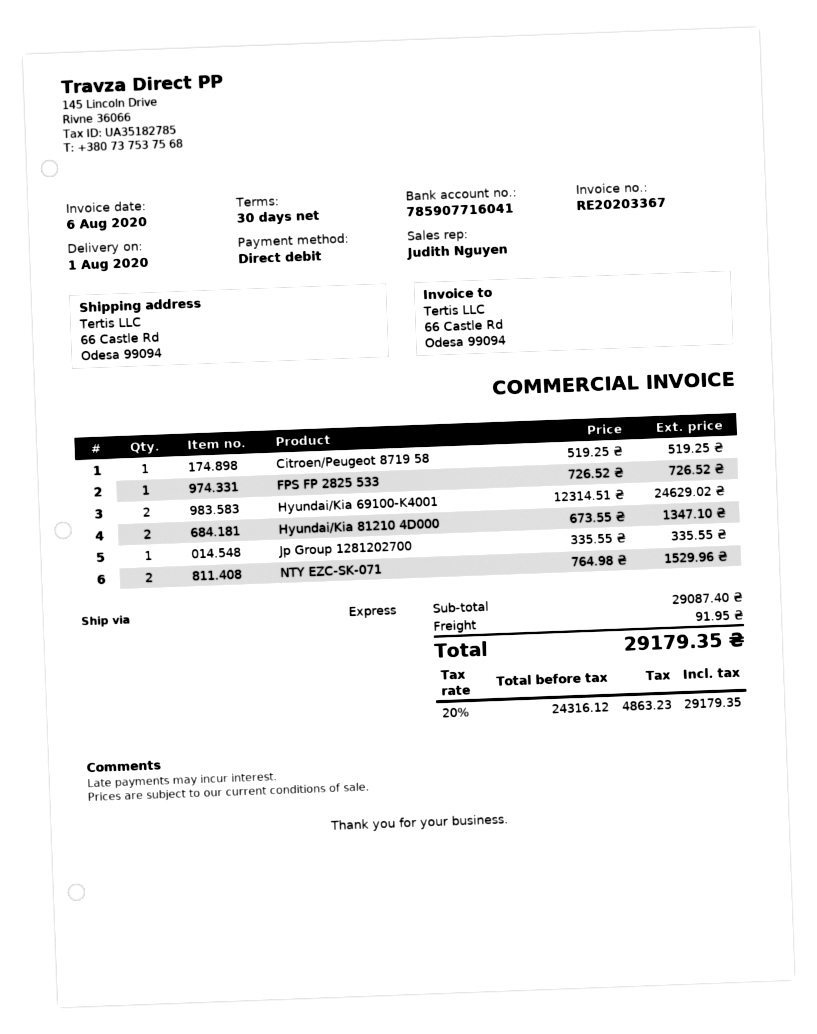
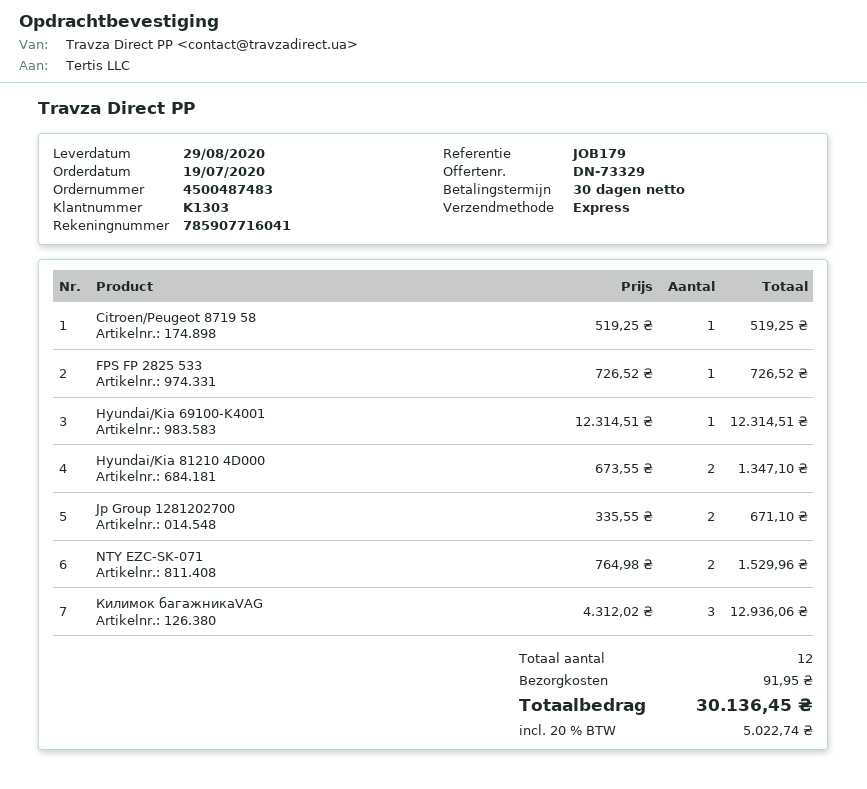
delivery date: 2020-08-01 -> 2020-08-29
Hyundai/Kia 69100-K4001: 2 x 12314.51 = 24629.02 -> 1 x 12314.51 = 12314.51
Jp Group 1281202700: 1 x 335.55 = 335.55 -> 2 x 335.55 = 671.10
Килимок багажникаVAG: none -> 3 x 4312.02 = 12936.06
tax: 20% = 4863.23 -> 20% = 5022.74
total: 29179.35 -> 30136.45

